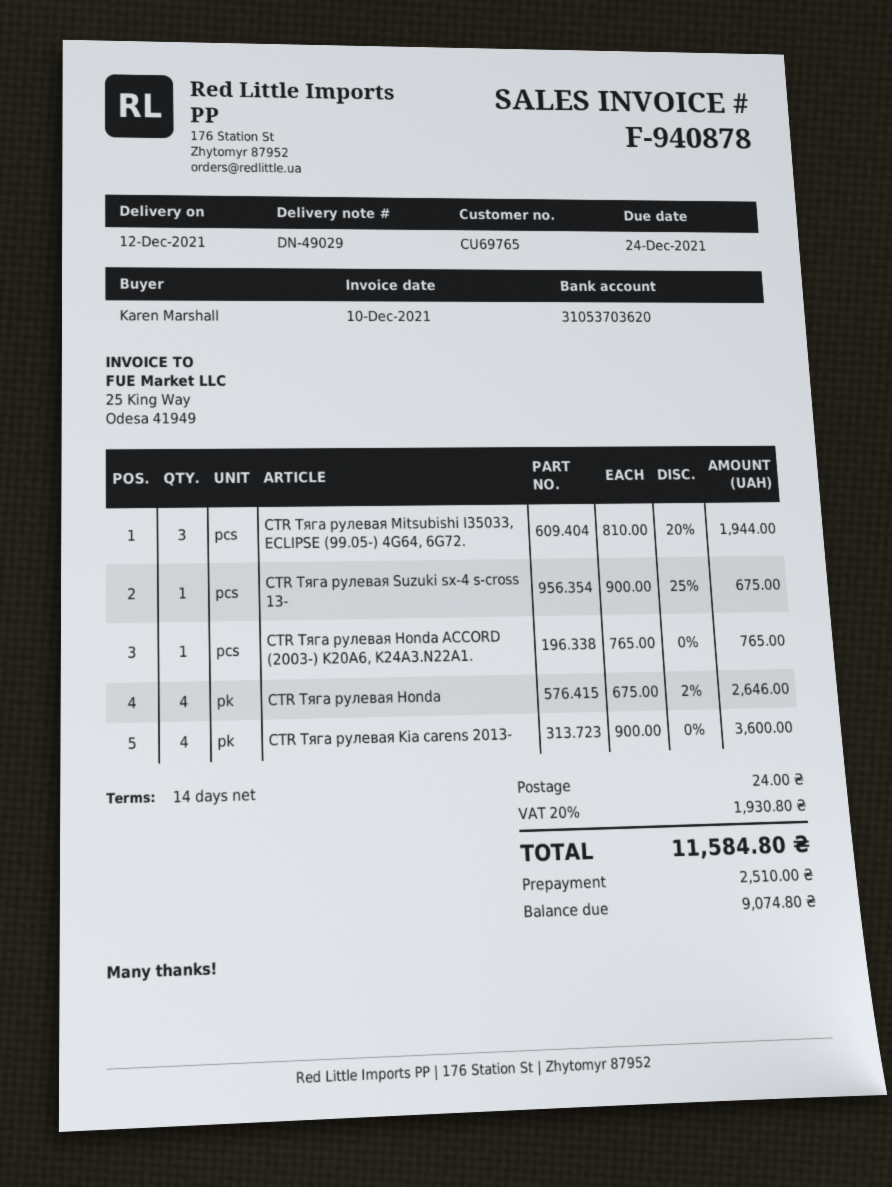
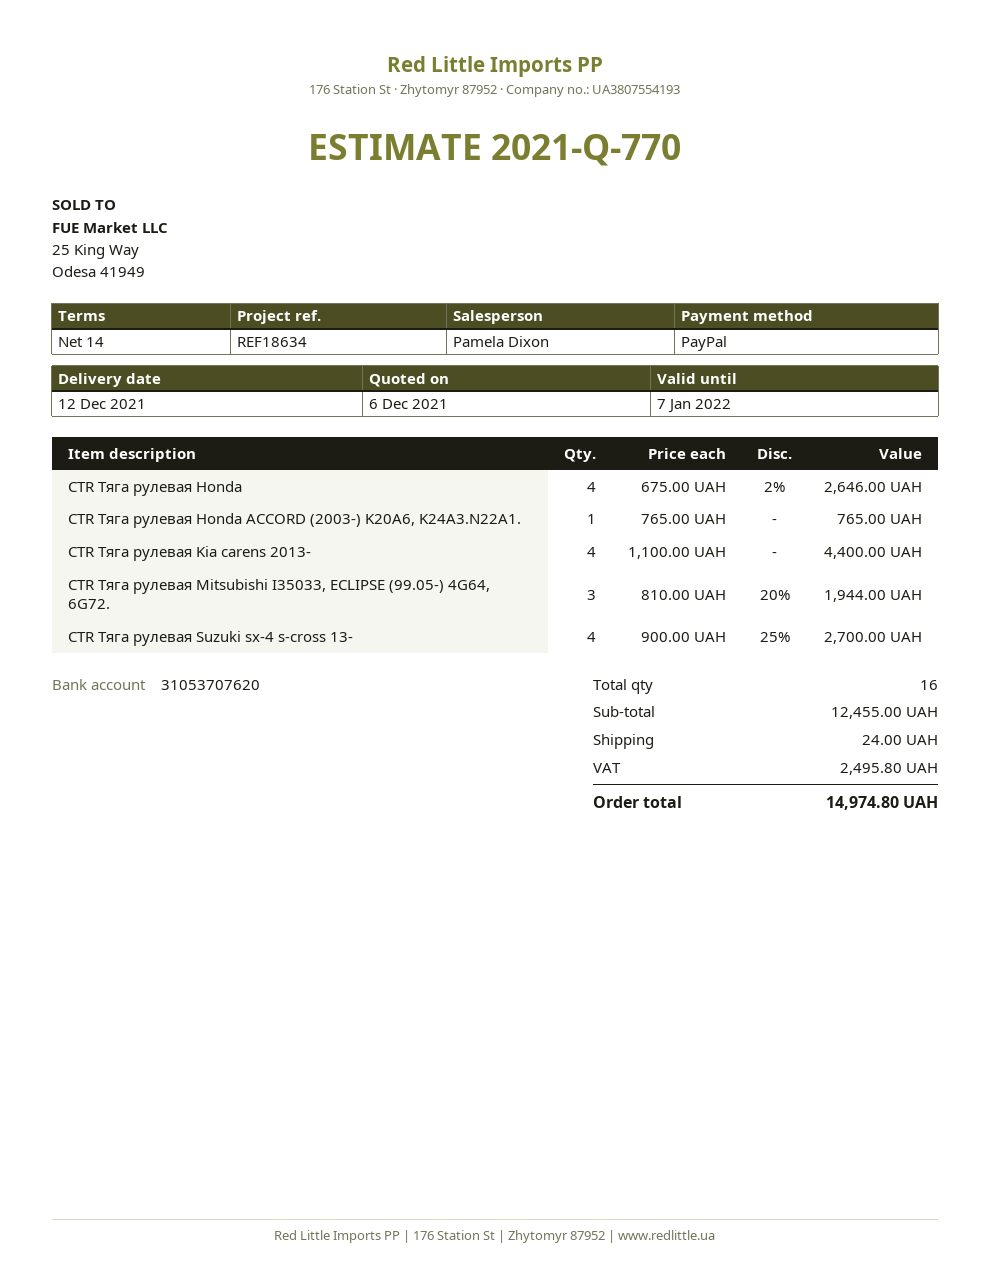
bank account: 31053703620 -> 31053707620
CTR Тяга рулевая Suzuki sx-4 s-cross 13-: 1 x 900.00 - 25% = 675.00 -> 4 x 900.00 - 25% = 2700.00
CTR Тяга рулевая Kia carens 2013-: 4 x 900.00 = 3600.00 -> 4 x 1100.00 = 4400.00
tax: 1930.80 -> 2495.80
total: 11584.80 -> 14974.80

